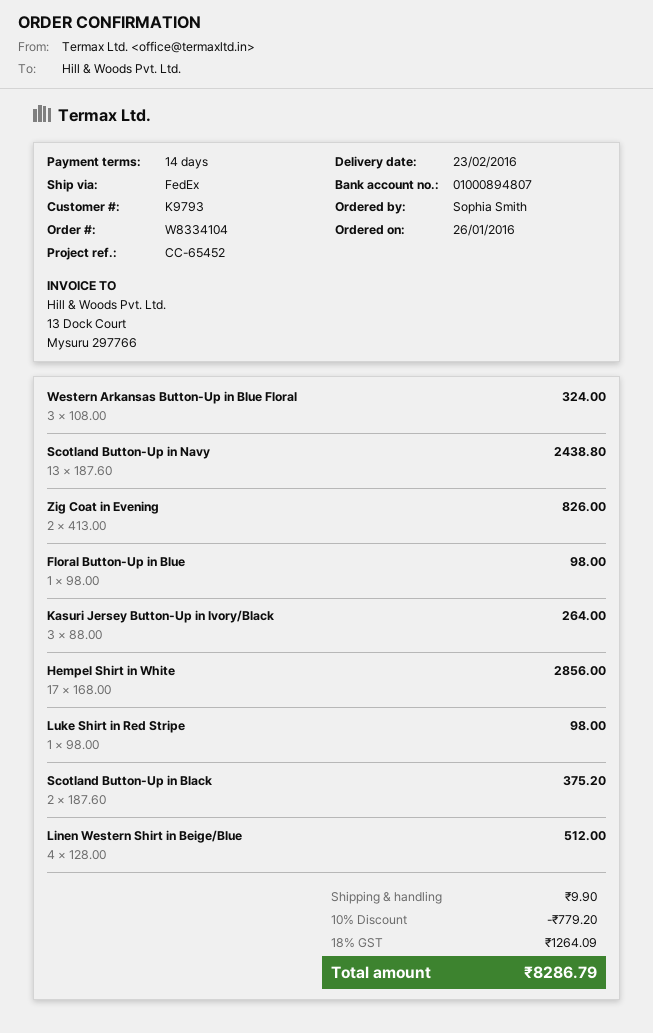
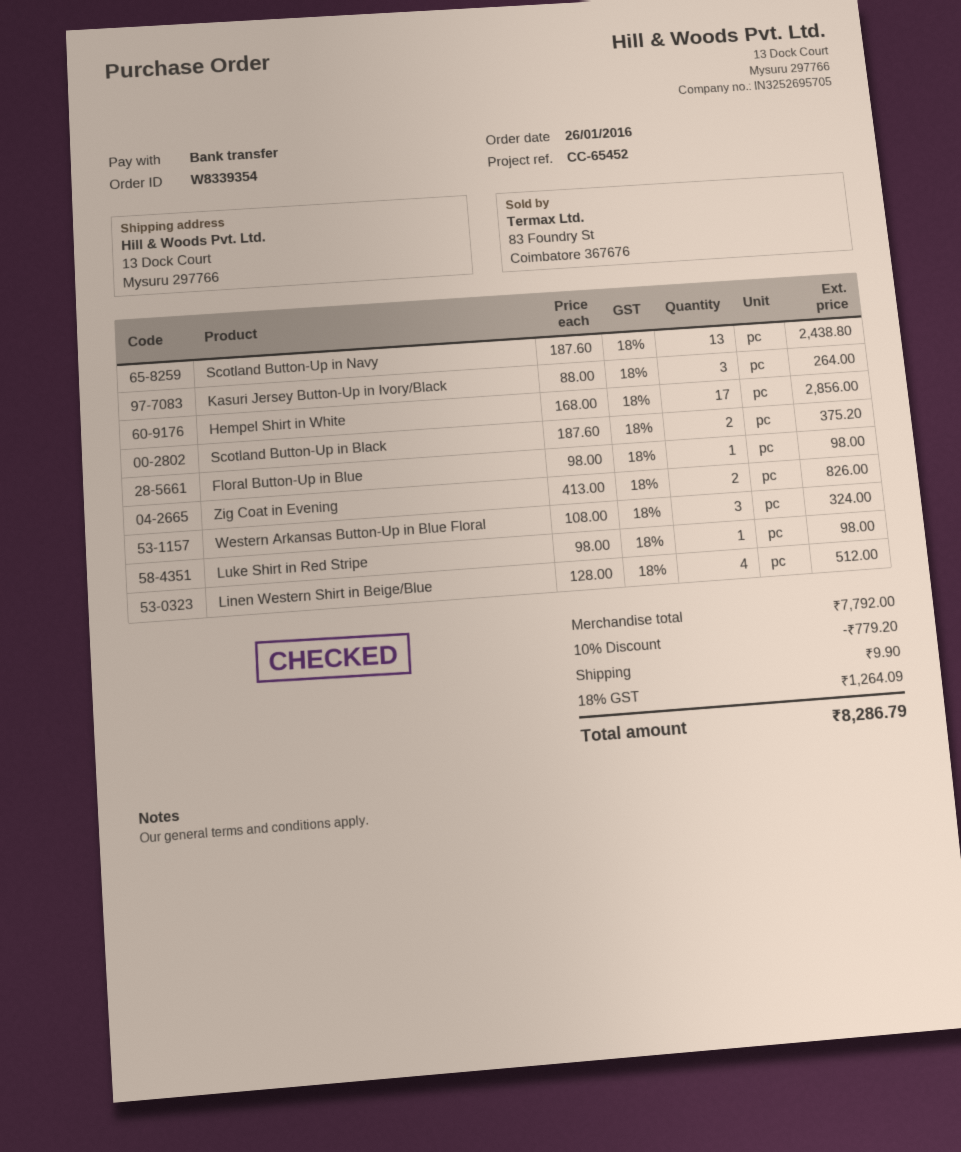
order number: W8334104 -> W8339354

